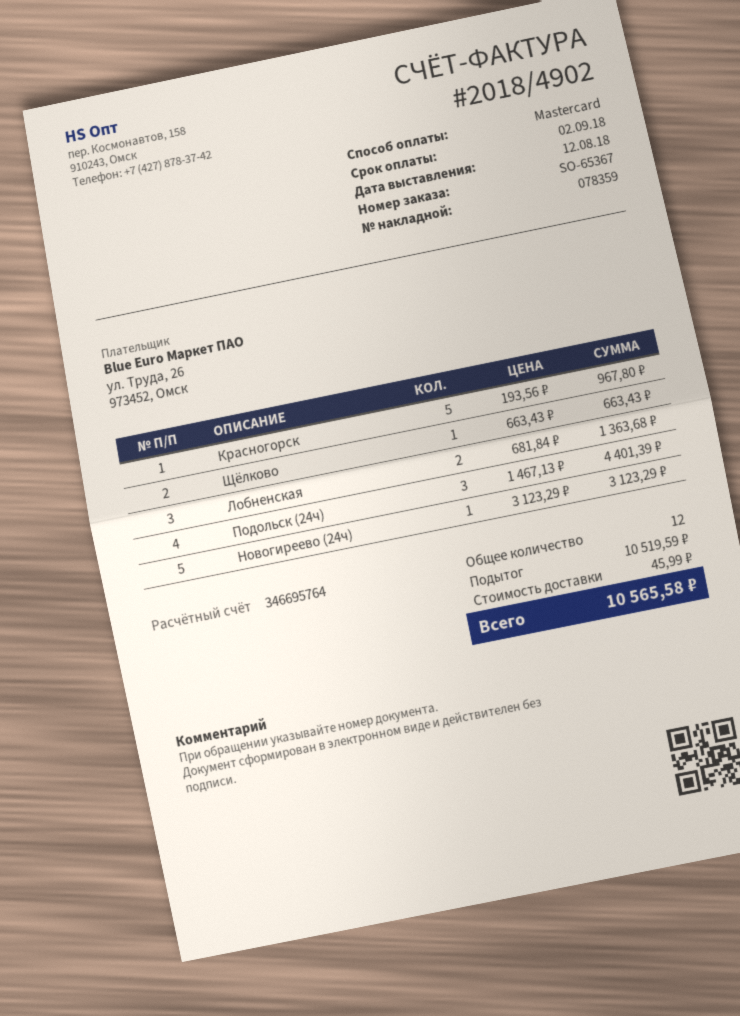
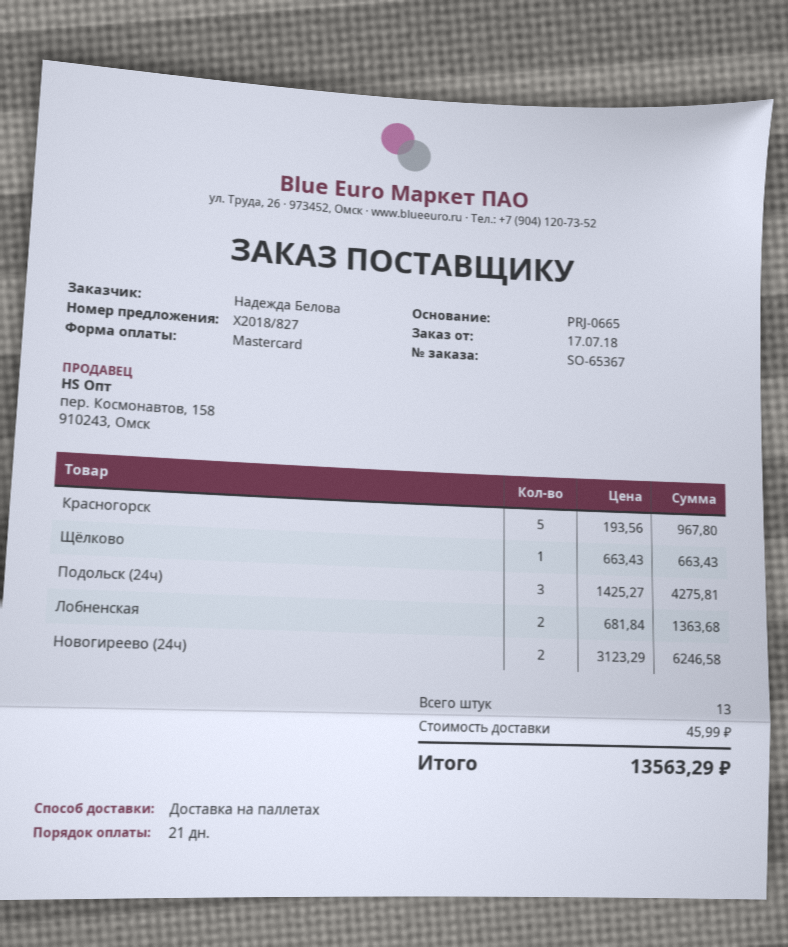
Подольск (24ч): 3 x 1467.13 = 4401.39 -> 3 x 1425.27 = 4275.81
Новогиреево (24ч): 1 x 3123.29 = 3123.29 -> 2 x 3123.29 = 6246.58
total quantity: 12 -> 13
total: 10565.58 -> 13563.29

